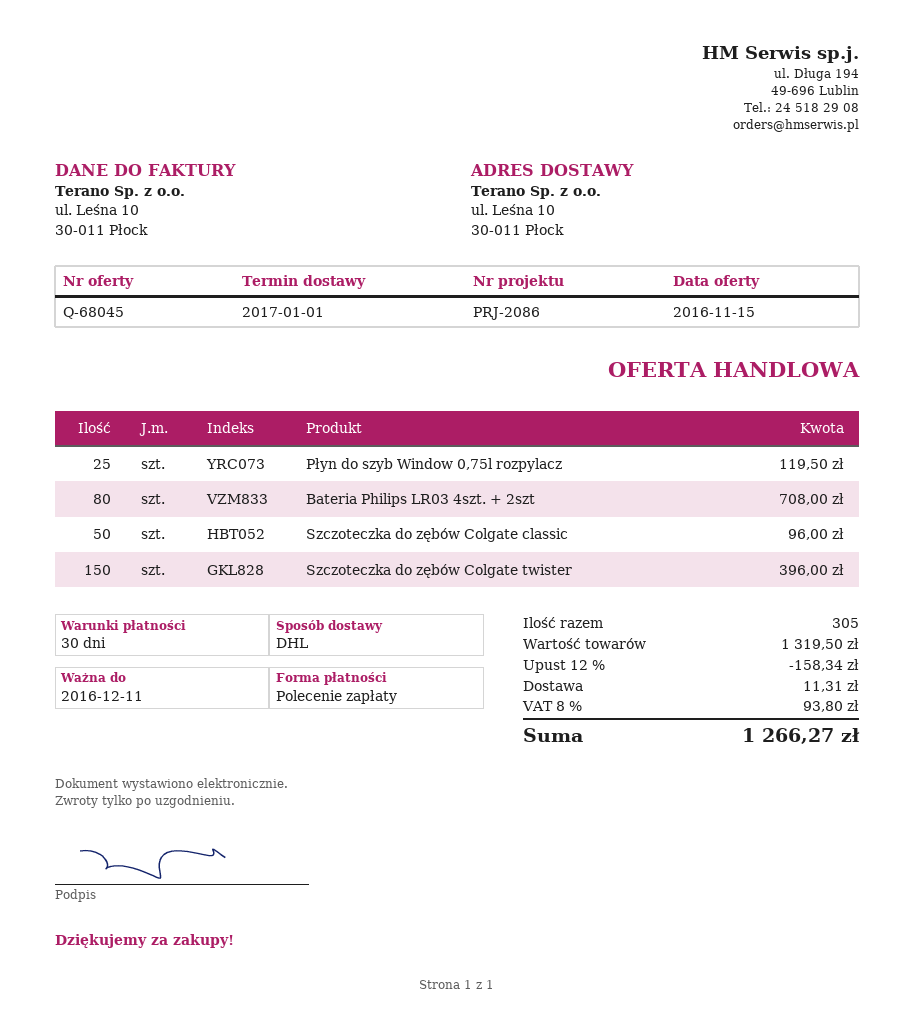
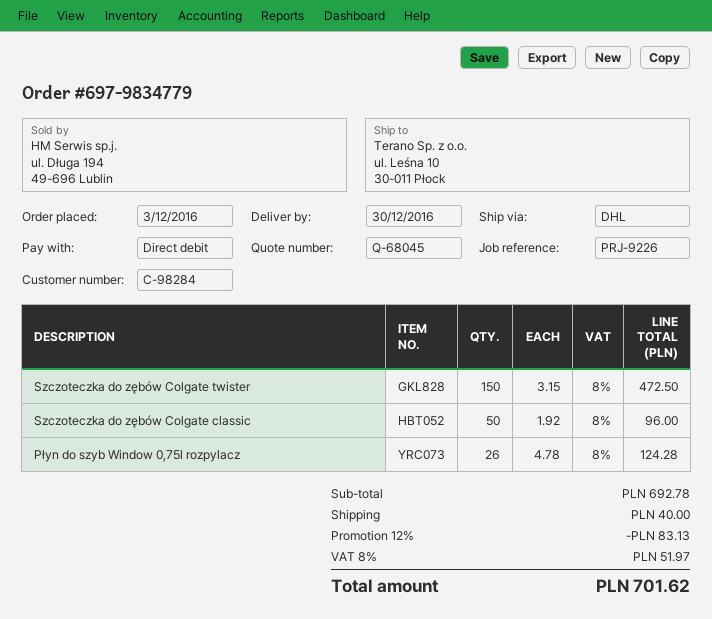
delivery date: 2017-01-01 -> 2016-12-30
reference: PRJ-2086 -> PRJ-9226
Płyn do szyb Window 0,75l rozpylacz: 25 for 119.50 -> 26 for 124.28
Bateria Philips LR03 4szt. + 2szt: 80 for 708.00 -> none
Szczoteczka do zębów Colgate twister: 150 for 396.00 -> 150 for 472.50
subtotal: 1319.50 -> 692.78
discount: 12% = 158.34 -> 12% = 83.13
shipping: 11.31 -> 40.00
tax: 8% = 93.80 -> 8% = 51.97
total: 1266.27 -> 701.62

